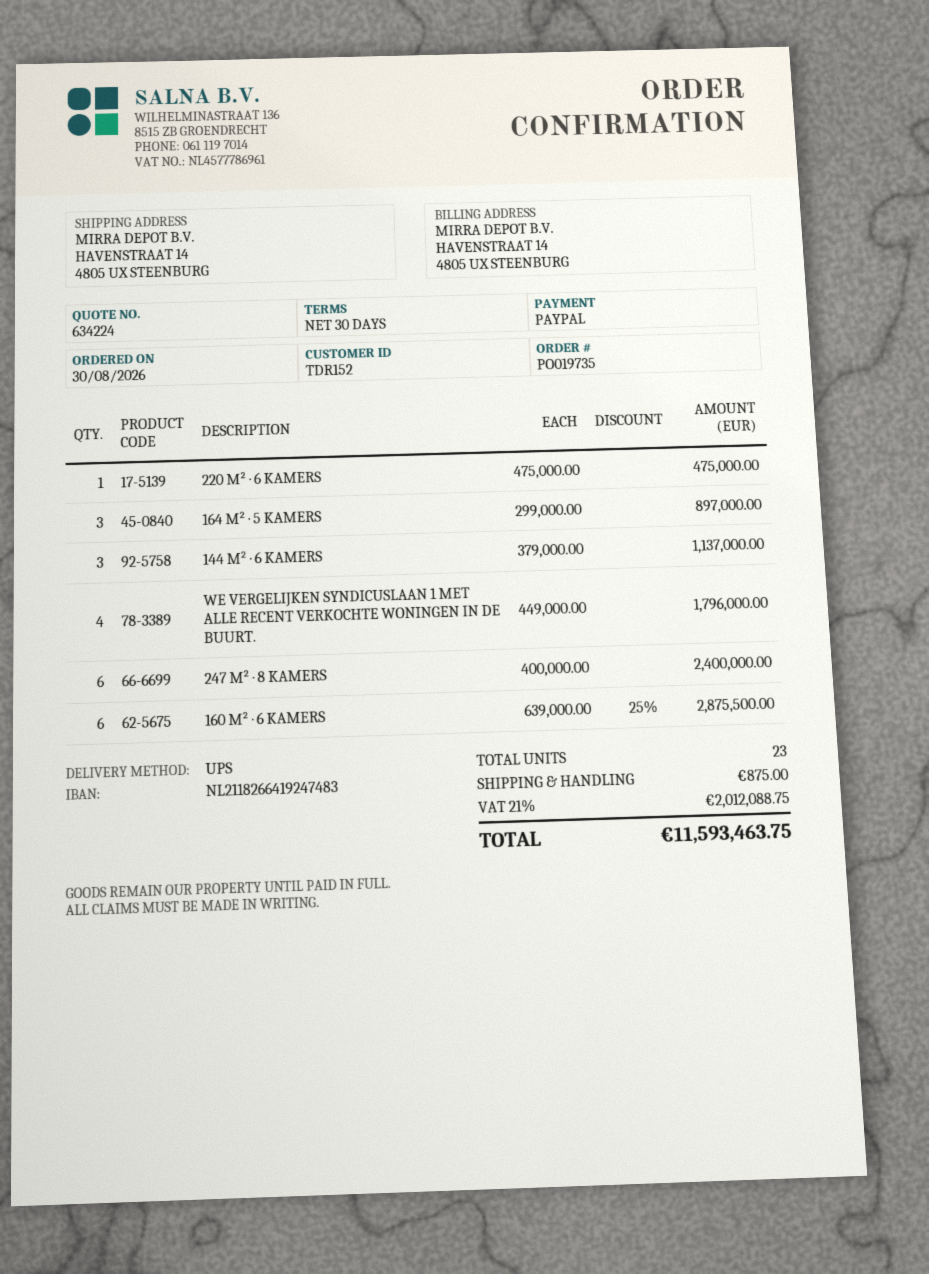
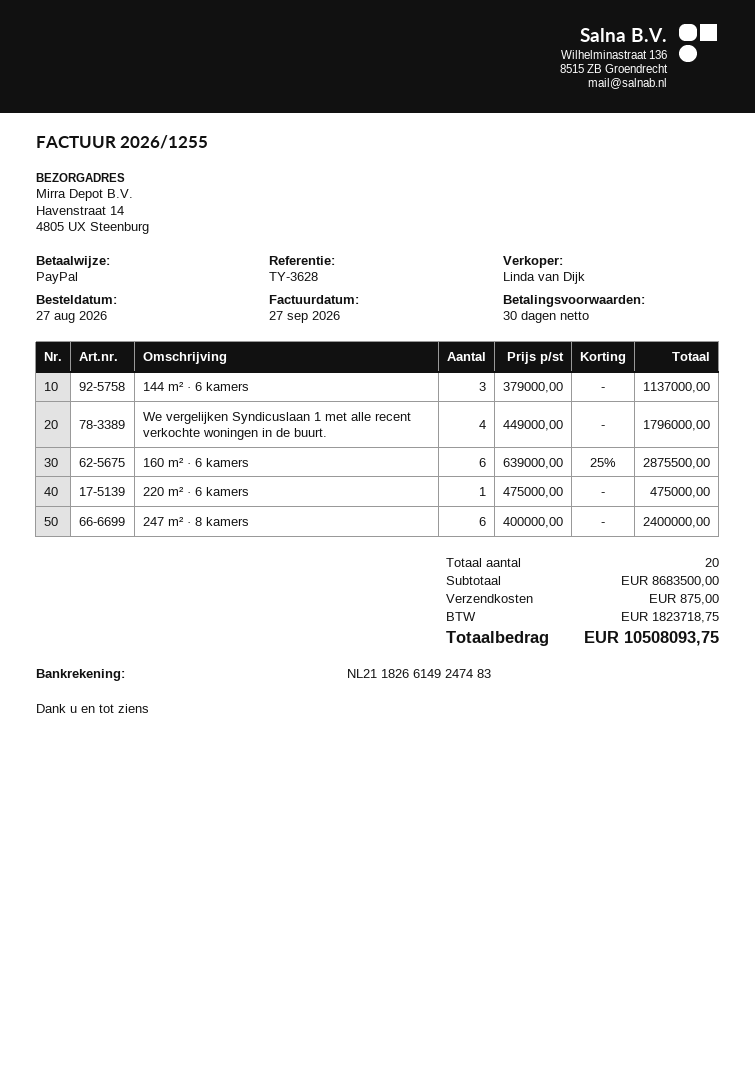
order date: 2026-08-30 -> 2026-08-27
bank account: NL2118266419247483 -> NL2118266149247483
164 M² · 5 KAMERS: 3 x 299000.00 = 897000.00 -> none
total quantity: 23 -> 20
tax: 2012088.75 -> 1823718.75
total: 11593463.75 -> 10508093.75

